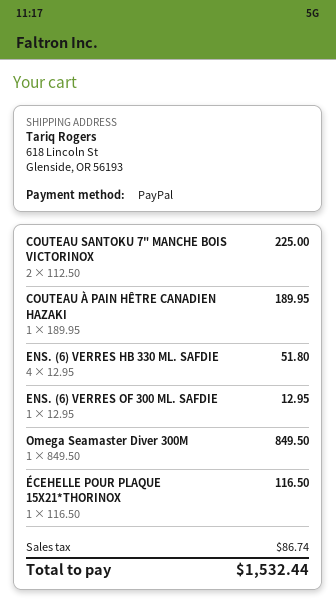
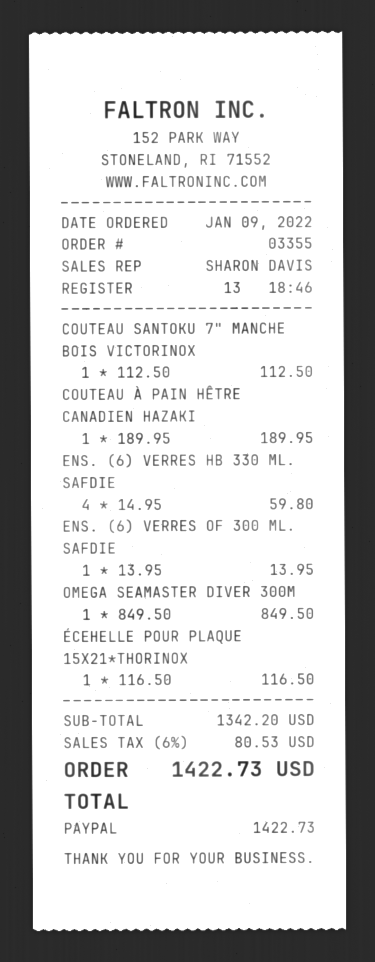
COUTEAU SANTOKU 7" MANCHE BOIS VICTORINOX: 2 x 112.50 = 225.00 -> 1 x 112.50 = 112.50
ENS. (6) VERRES HB 330 ML. SAFDIE: 4 x 12.95 = 51.80 -> 4 x 14.95 = 59.80
ENS. (6) VERRES OF 300 ML. SAFDIE: 1 x 12.95 = 12.95 -> 1 x 13.95 = 13.95
tax: 86.74 -> 80.53
total: 1532.44 -> 1422.73

